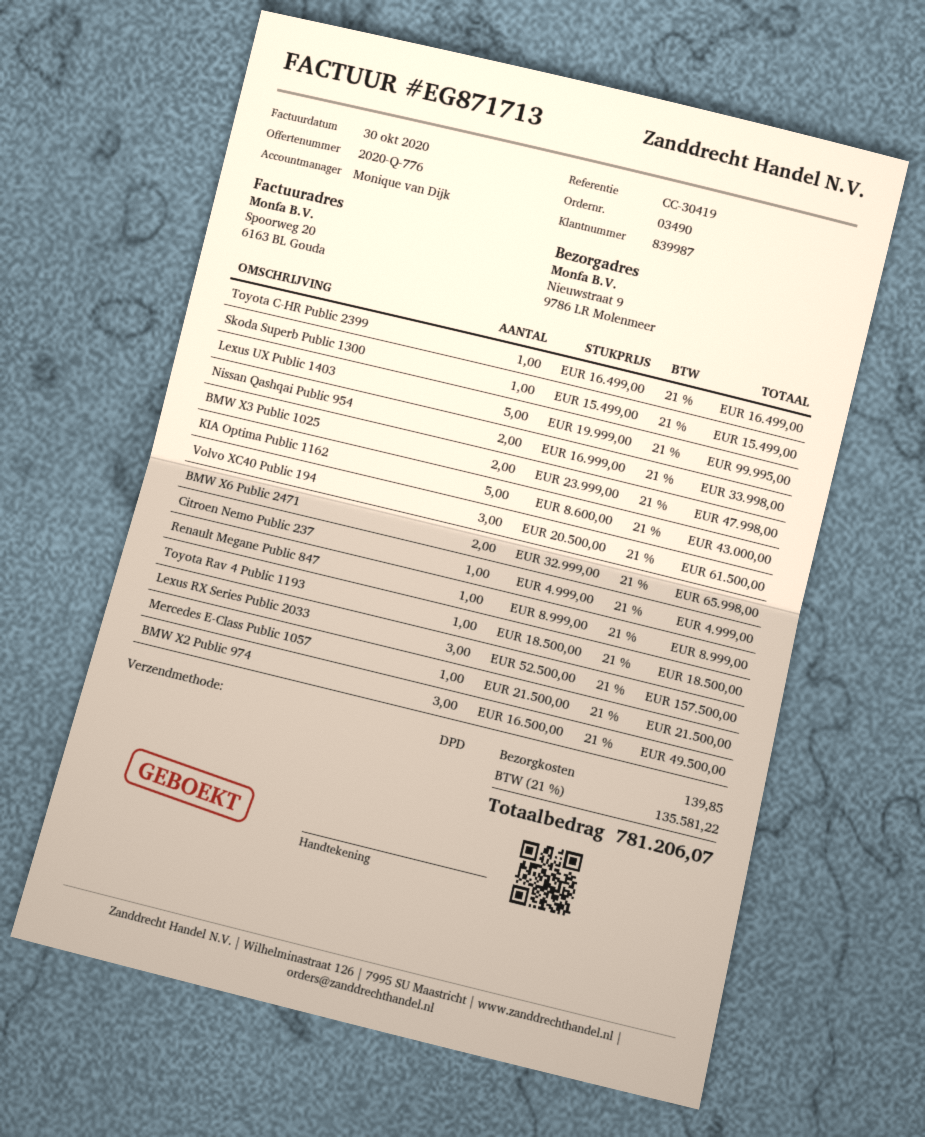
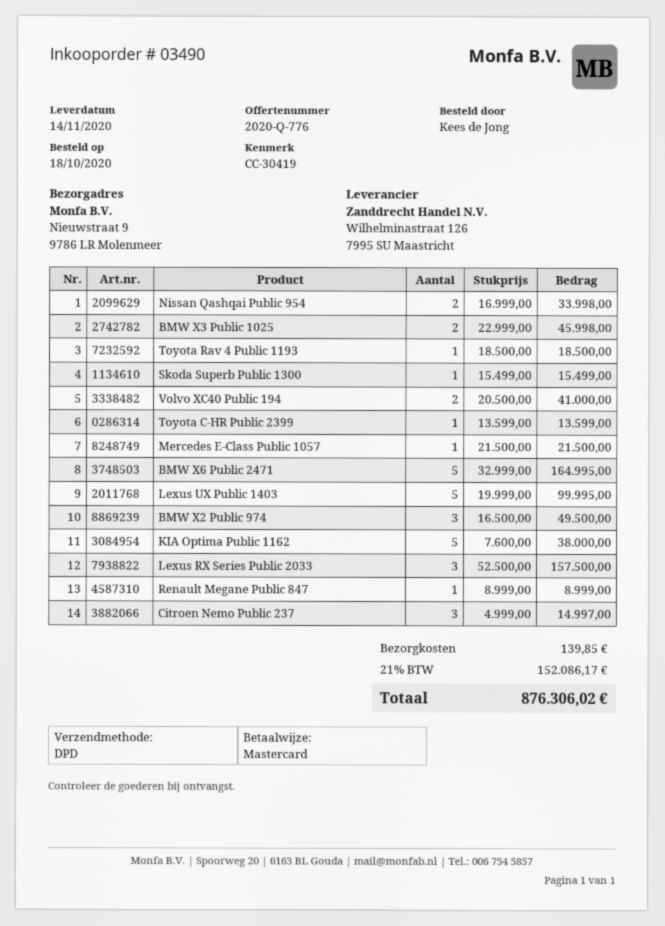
Toyota C-HR Public 2399: 1 x 16499.00 = 16499.00 -> 1 x 13599.00 = 13599.00
BMW X3 Public 1025: 2 x 23999.00 = 47998.00 -> 2 x 22999.00 = 45998.00
KIA Optima Public 1162: 5 x 8600.00 = 43000.00 -> 5 x 7600.00 = 38000.00
Volvo XC40 Public 194: 3 x 20500.00 = 61500.00 -> 2 x 20500.00 = 41000.00
BMW X6 Public 2471: 2 x 32999.00 = 65998.00 -> 5 x 32999.00 = 164995.00
Citroen Nemo Public 237: 1 x 4999.00 = 4999.00 -> 3 x 4999.00 = 14997.00
tax: 21% = 135581.22 -> 21% = 152086.17
total: 781206.07 -> 876306.02

